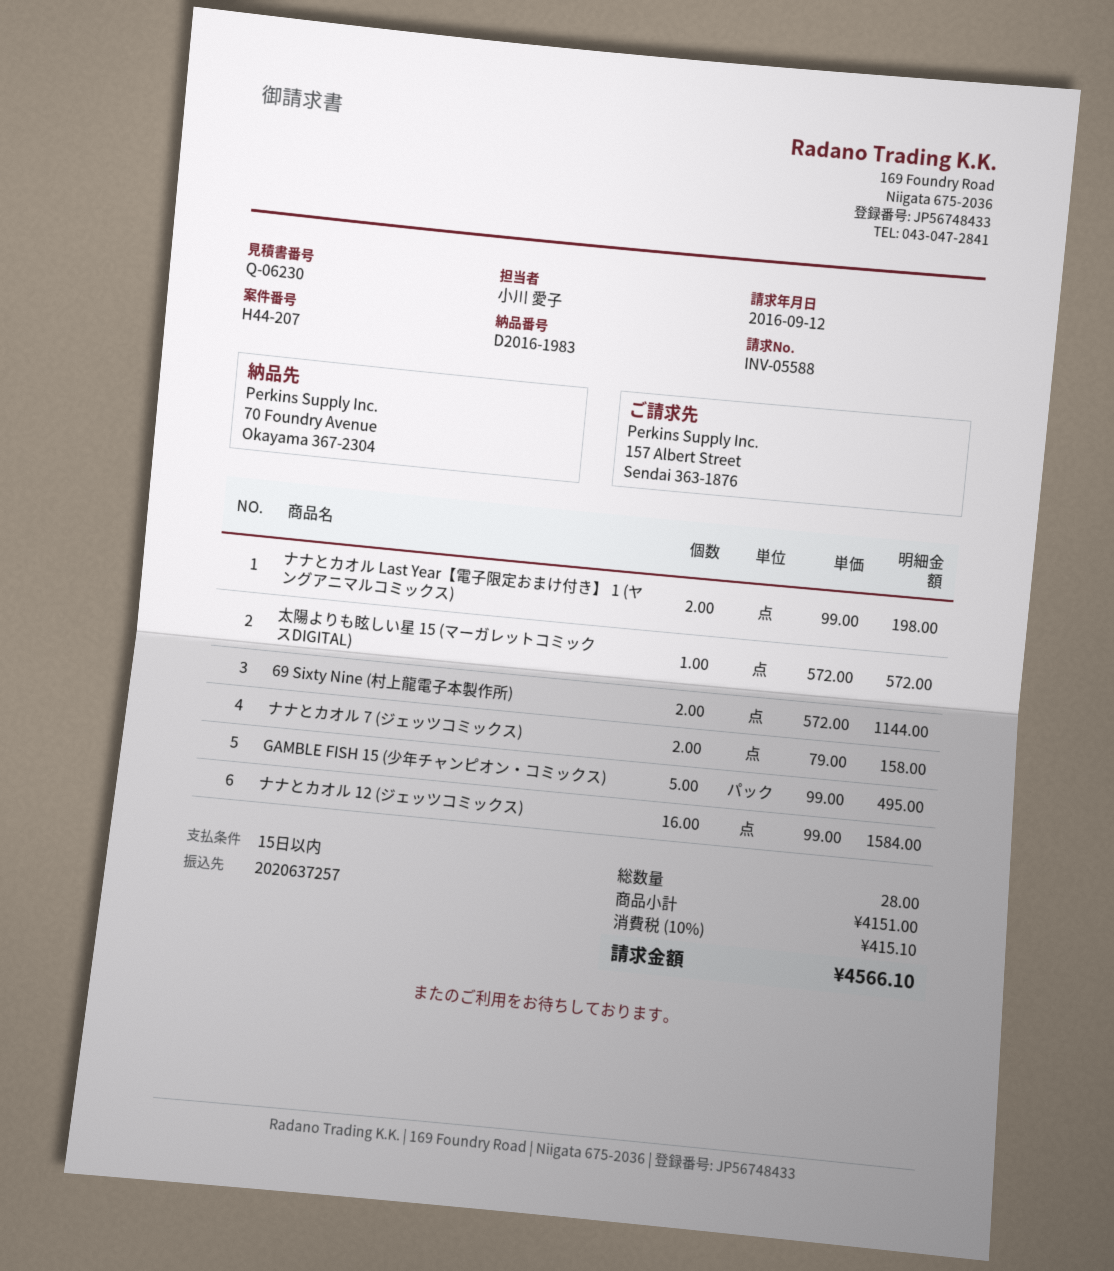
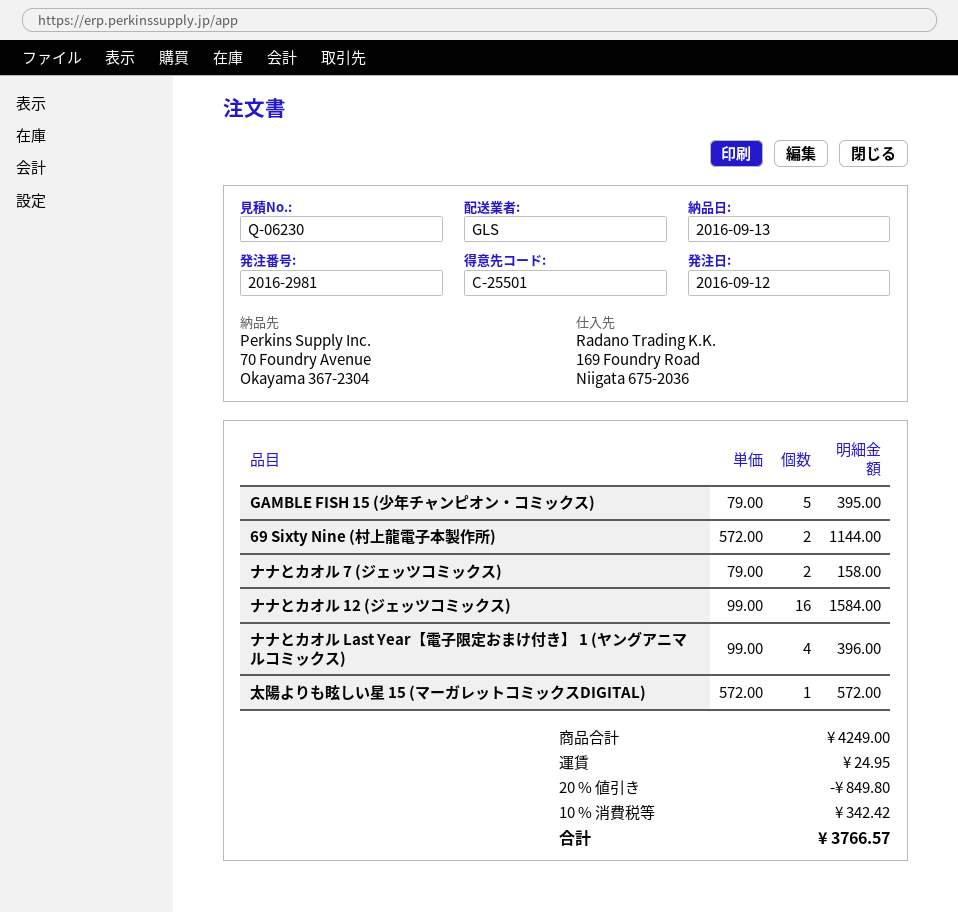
ナナとカオル Last Year【電子限定おまけ付き】 1 (ヤングアニマルコミックス): 2 x 99.00 = 198.00 -> 4 x 99.00 = 396.00
GAMBLE FISH 15 (少年チャンピオン・コミックス): 5 x 99.00 = 495.00 -> 5 x 79.00 = 395.00
subtotal: 4151.00 -> 4249.00
discount: none -> 20% = 849.80
shipping: none -> 24.95
tax: 10% = 415.10 -> 10% = 342.42
total: 4566.10 -> 3766.57

